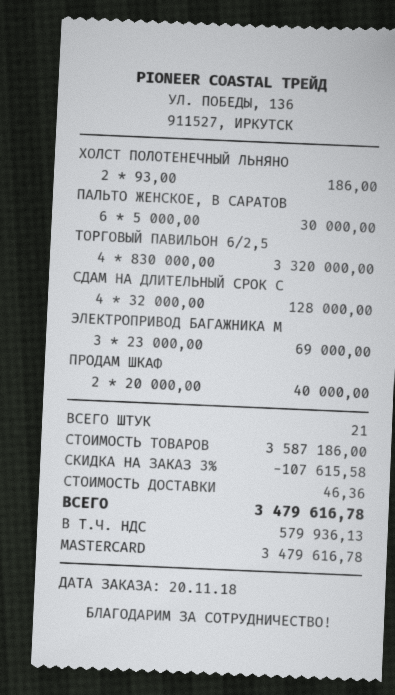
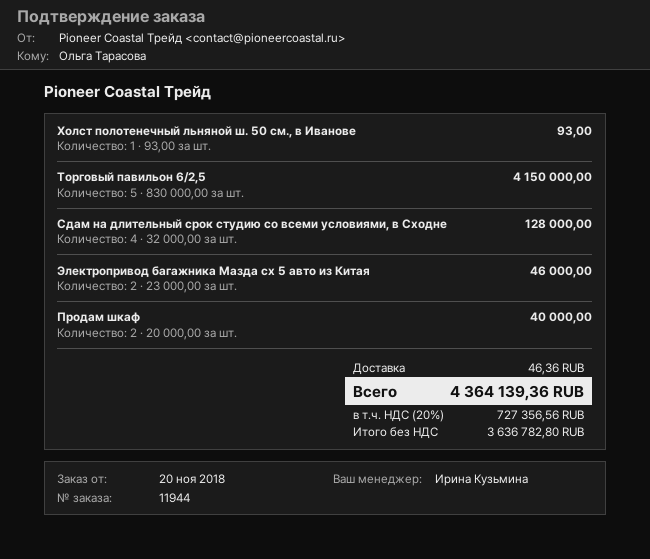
ХОЛСТ ПОЛОТЕНЕЧНЫЙ ЛЬНЯНО: 2 x 93.00 = 186.00 -> 1 x 93.00 = 93.00
ПАЛЬТО ЖЕНСКОЕ, В САРАТОВ: 6 x 5000.00 = 30000.00 -> none
ТОРГОВЫЙ ПАВИЛЬОН 6/2,5: 4 x 830000.00 = 3320000.00 -> 5 x 830000.00 = 4150000.00
ЭЛЕКТРОПРИВОД БАГАЖНИКА М: 3 x 23000.00 = 69000.00 -> 2 x 23000.00 = 46000.00
discount: 3% = 107615.58 -> none
tax: 579936.13 -> 727356.56
total: 3479616.78 -> 4364139.36

